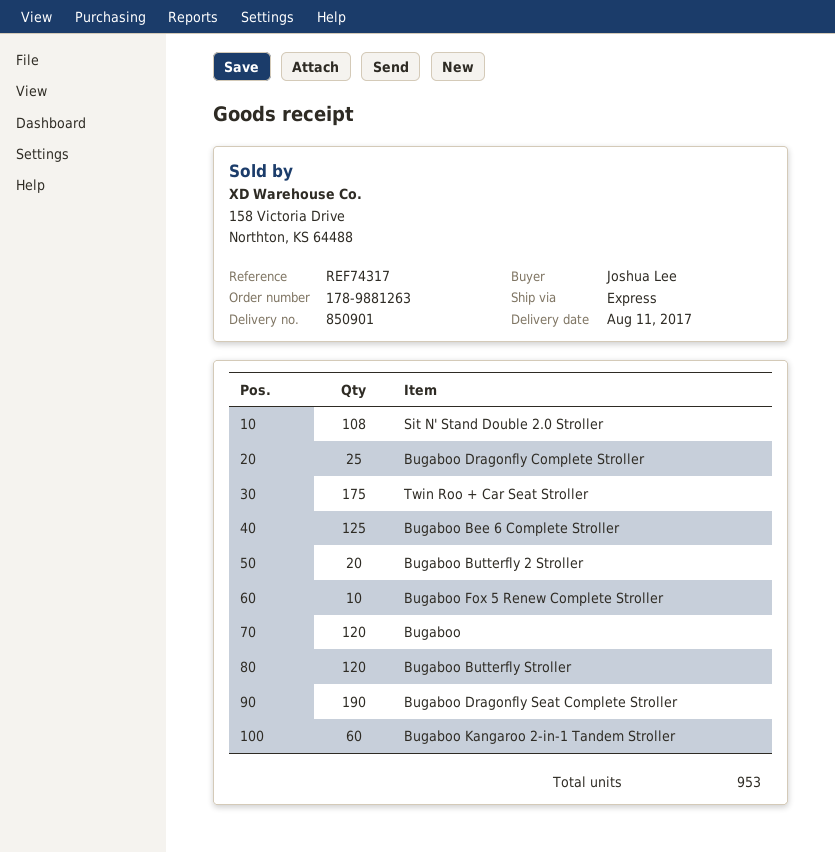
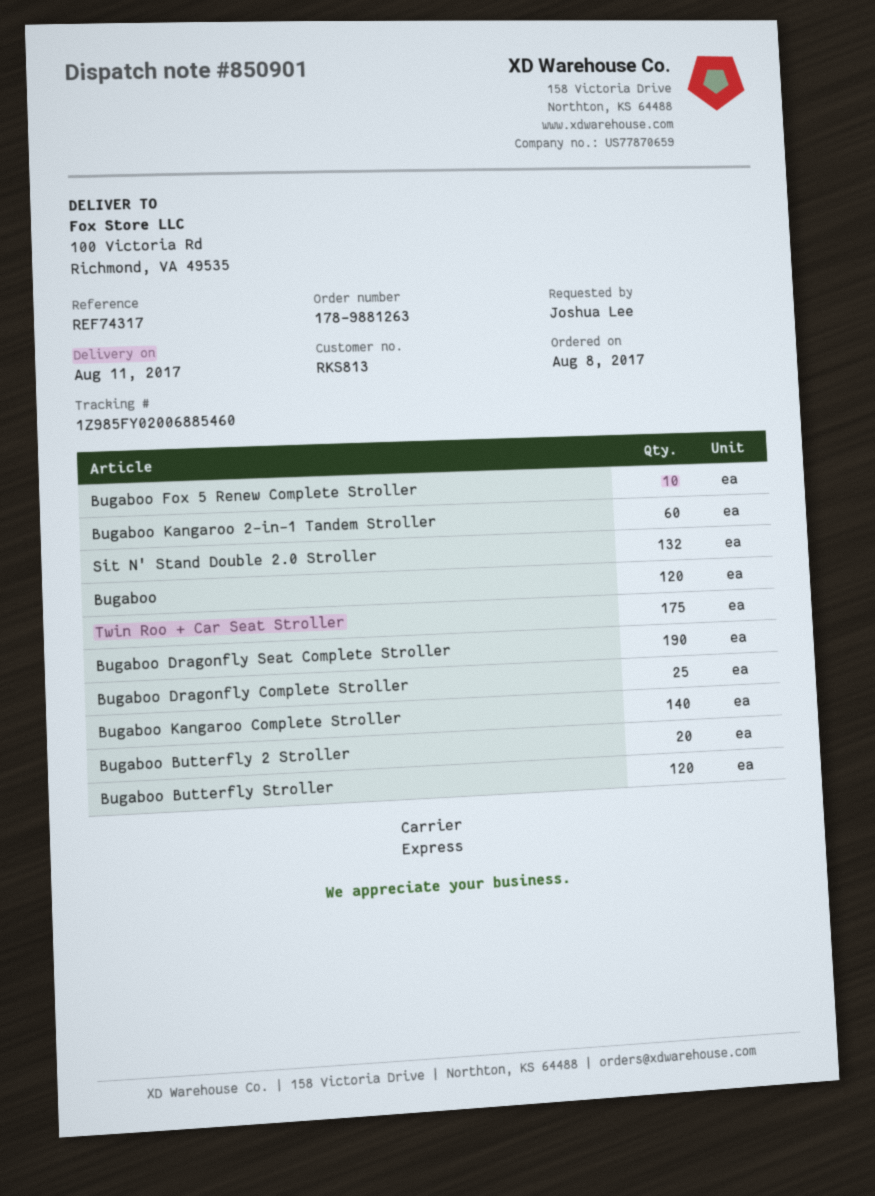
Sit N' Stand Double 2.0 Stroller: 108 -> 132
Bugaboo Bee 6 Complete Stroller: 125 -> none
Bugaboo Kangaroo Complete Stroller: none -> 140

